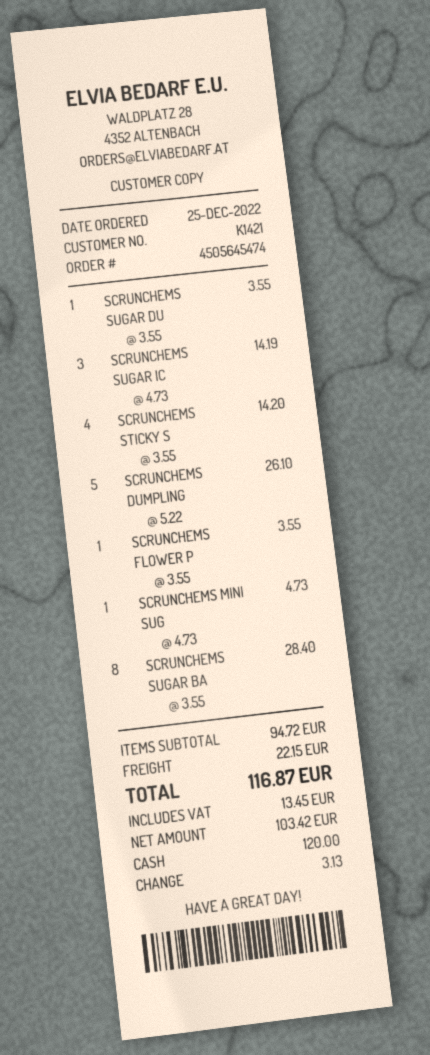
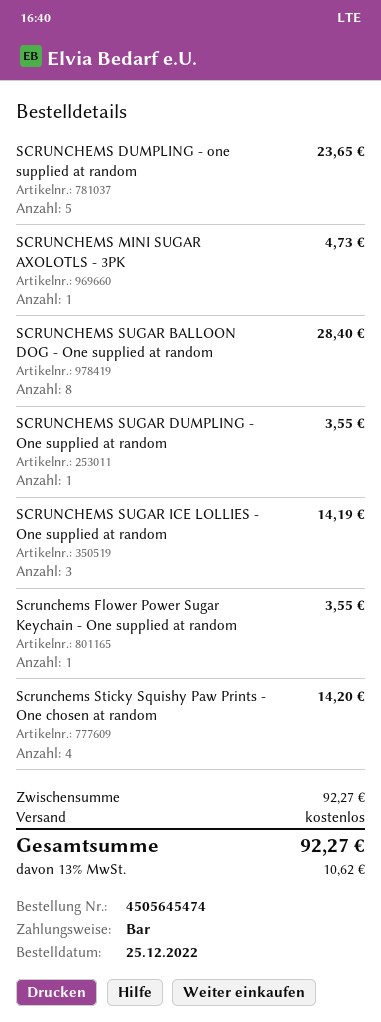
SCRUNCHEMS DUMPLING: 5 for 26.10 -> 5 for 23.65
subtotal: 94.72 -> 92.27
shipping: 22.15 -> 0.00
tax: 13.45 -> 10.62
total: 116.87 -> 92.27

